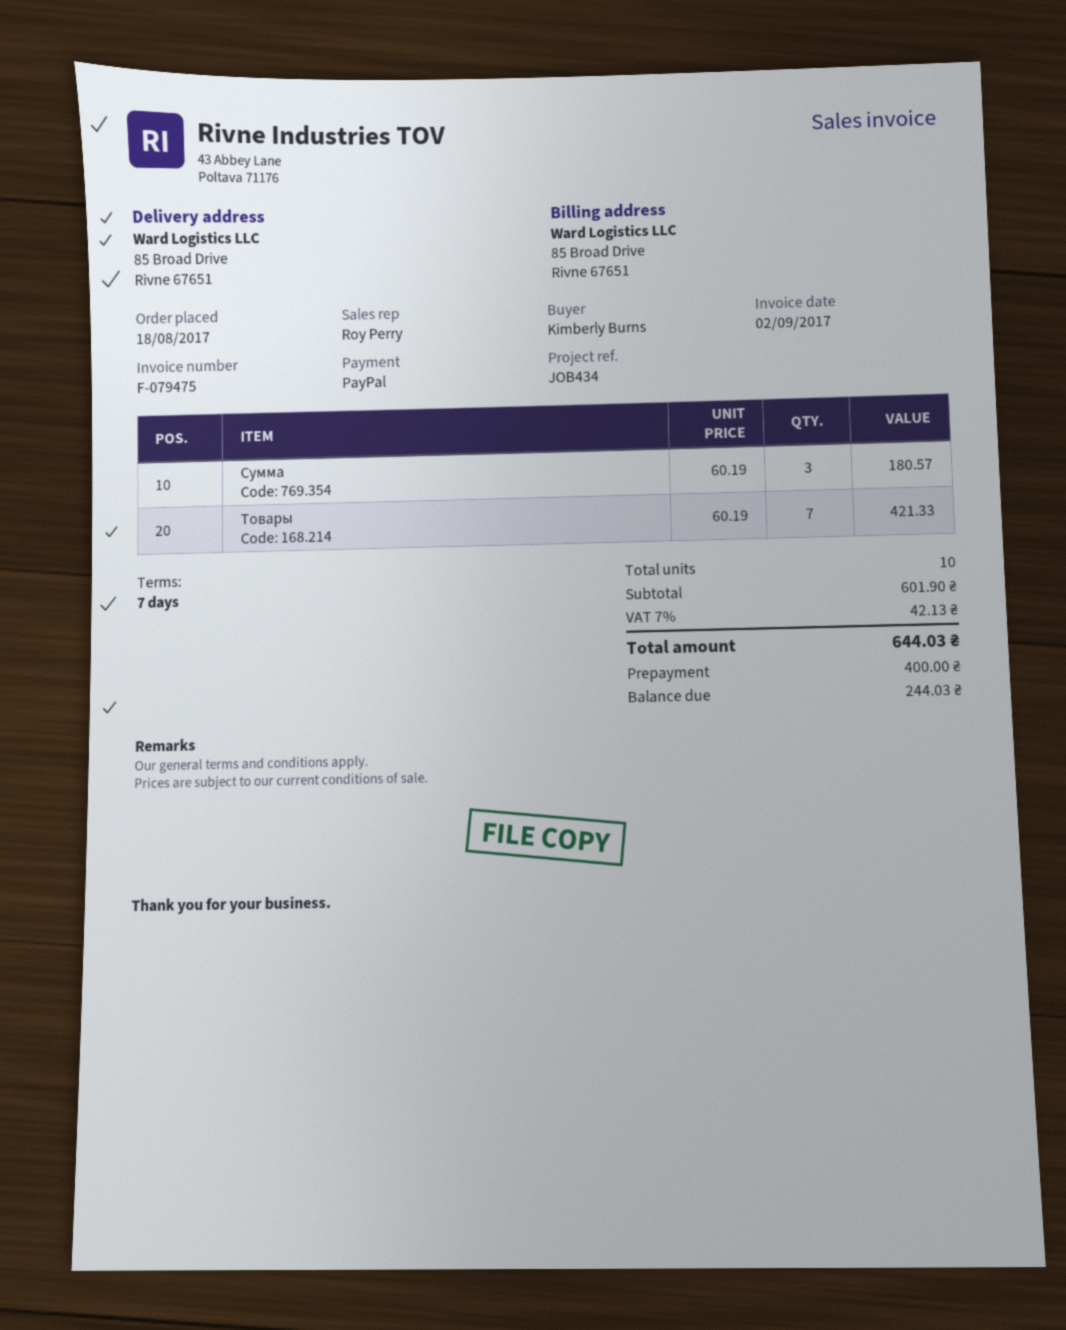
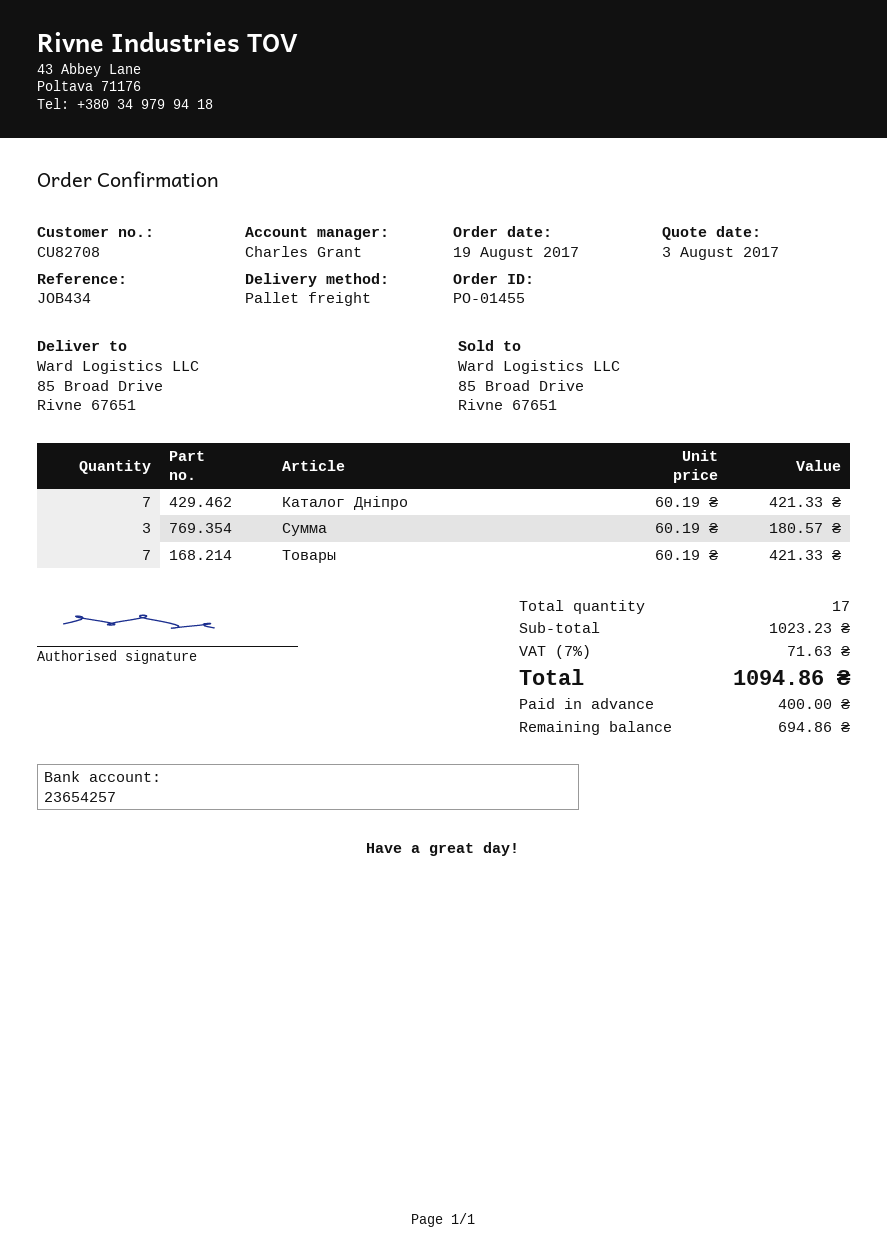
order date: 2017-08-18 -> 2017-08-19
sales rep: Roy Perry -> Charles Grant
Каталог Дніпро: none -> 7 x 60.19 = 421.33
total quantity: 10 -> 17
subtotal: 601.90 -> 1023.23
tax: 7% = 42.13 -> 7% = 71.63
total: 644.03 -> 1094.86
balance: 244.03 -> 694.86

